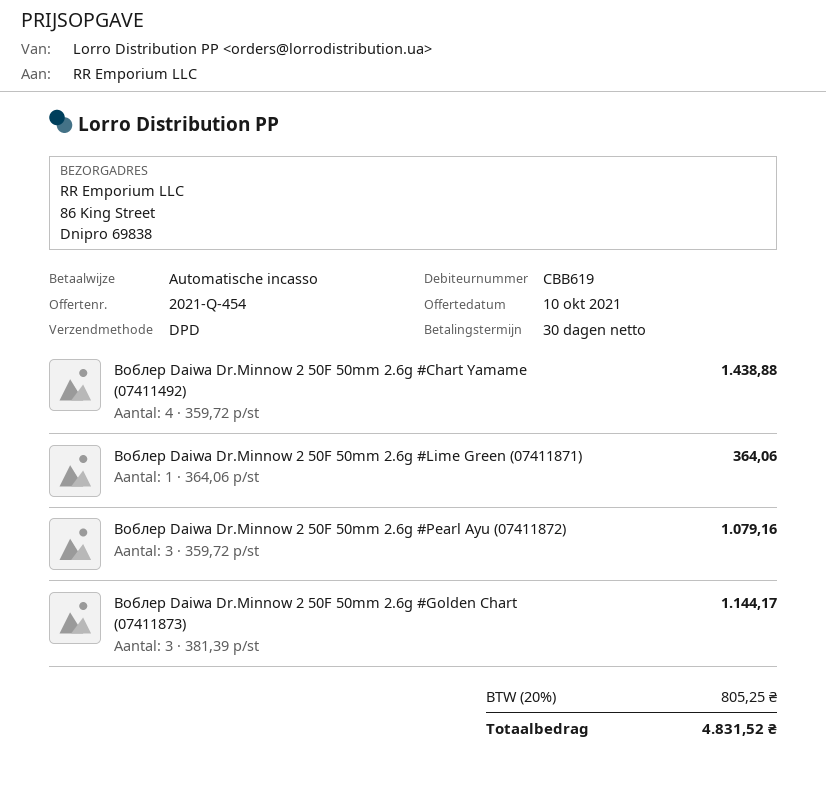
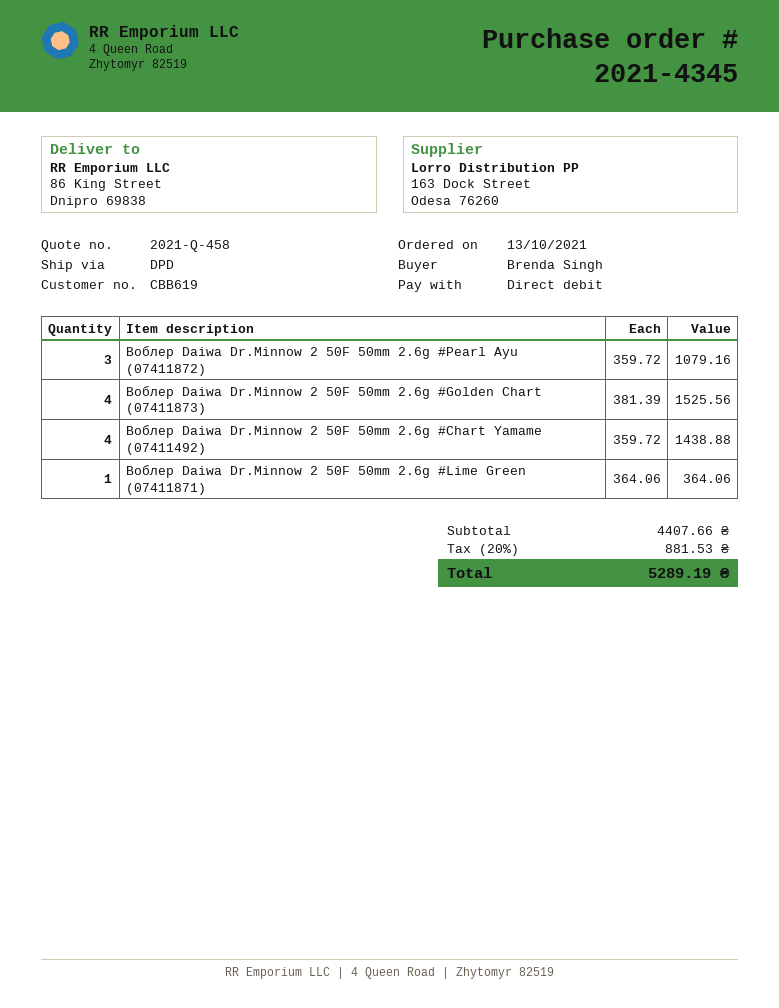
quote number: 2021-Q-454 -> 2021-Q-458
Воблер Daiwa Dr.Minnow 2 50F 50mm 2.6g #Golden Chart (07411873): 3 x 381.39 = 1144.17 -> 4 x 381.39 = 1525.56
tax: 20% = 805.25 -> 20% = 881.53
total: 4831.52 -> 5289.19

